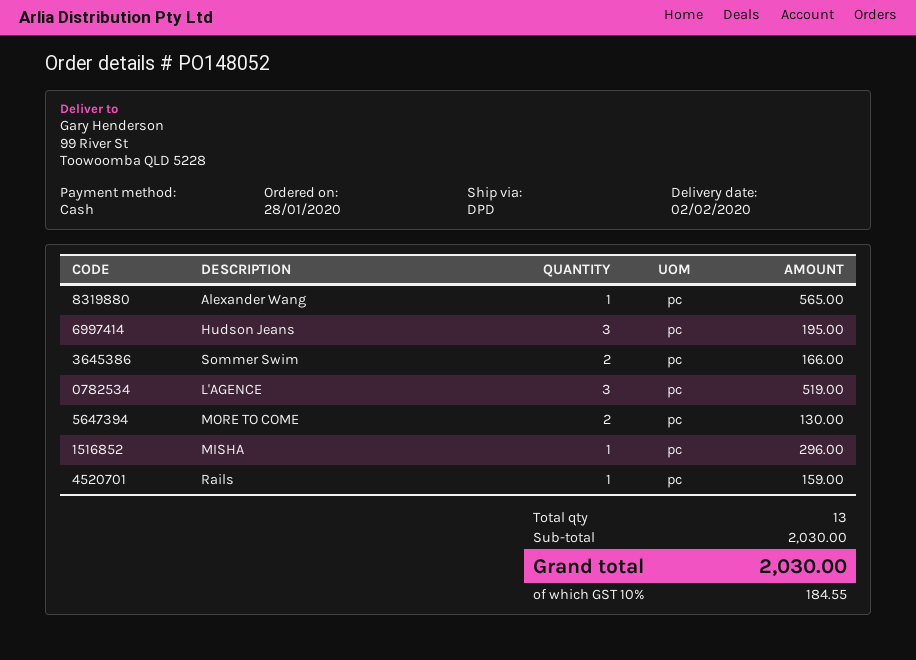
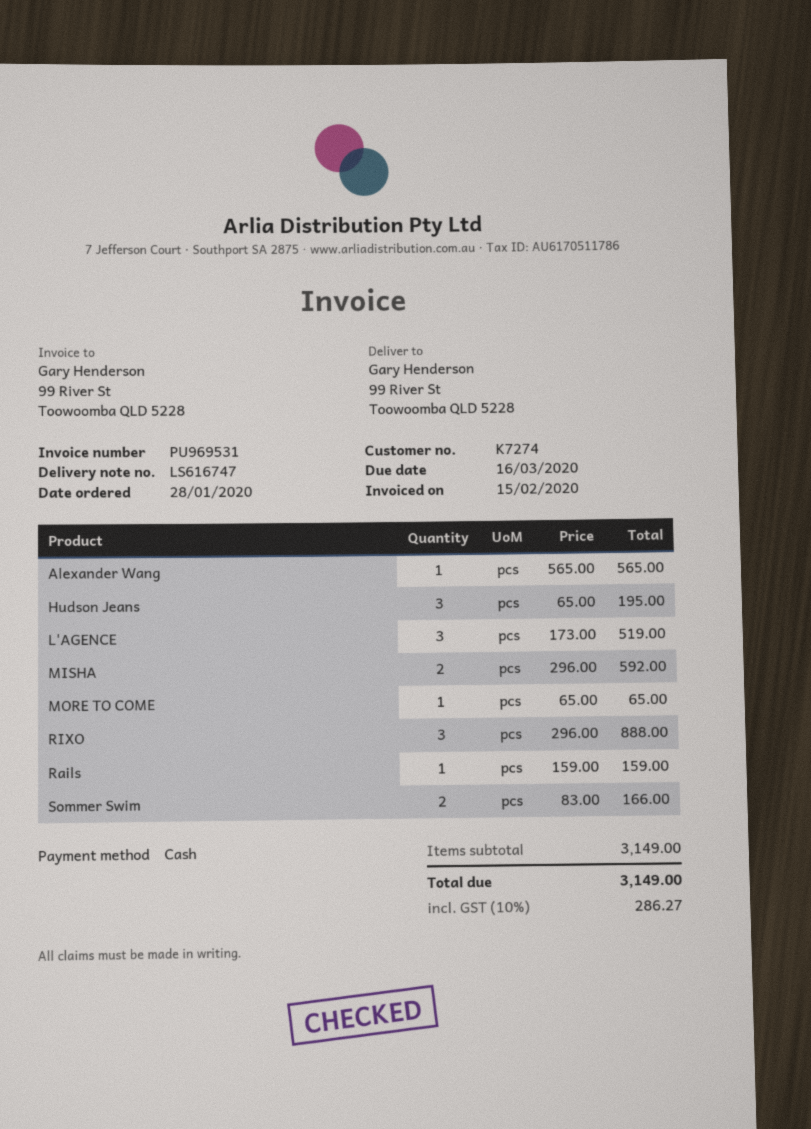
MORE TO COME: 2 for 130.00 -> 1 for 65.00
MISHA: 1 for 296.00 -> 2 for 592.00
RIXO: none -> 3 for 888.00
subtotal: 2030.00 -> 3149.00
tax: 10% = 184.55 -> 10% = 286.27
total: 2030.00 -> 3149.00

